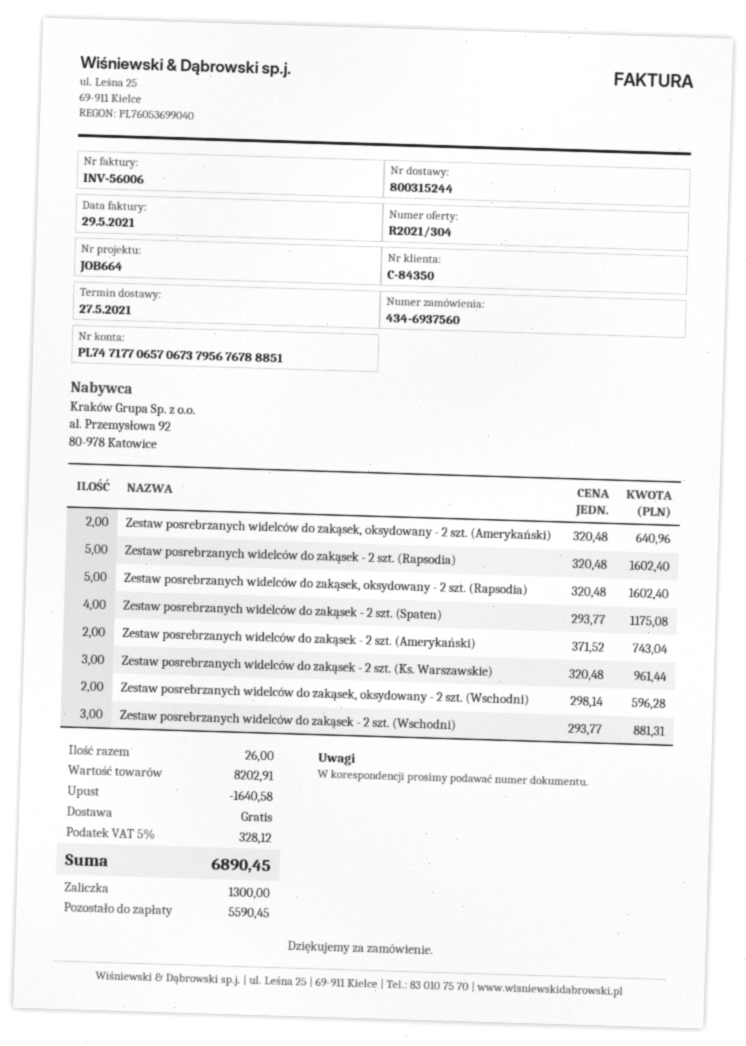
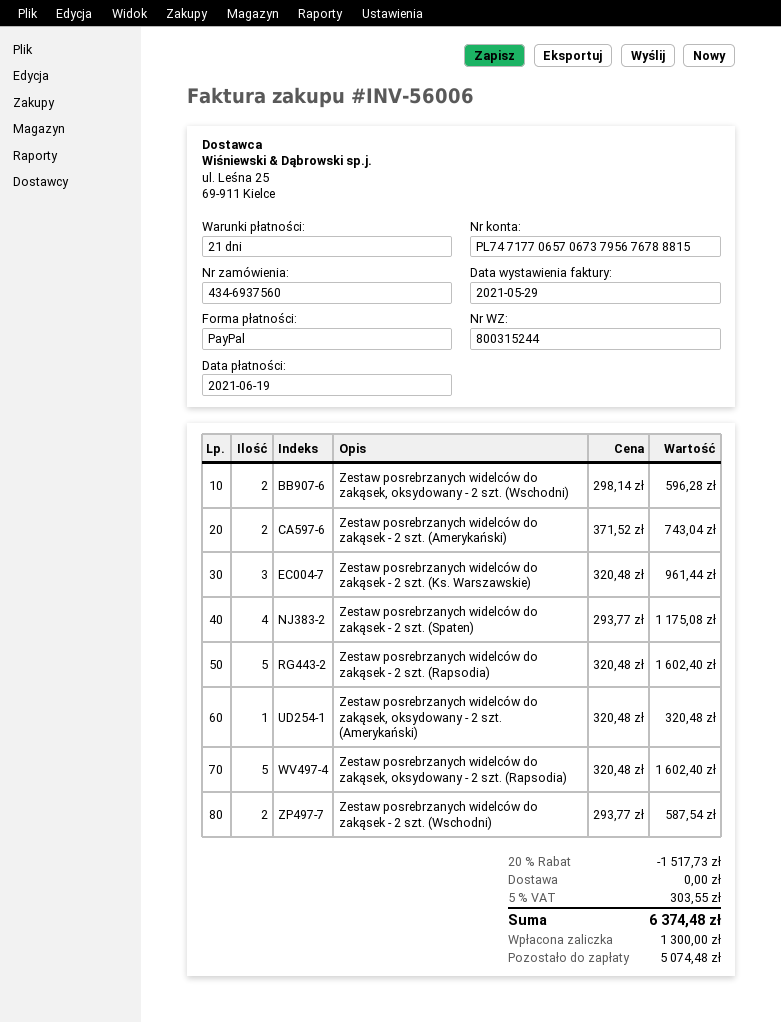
bank account: PL74717706570673795676788851 -> PL74717706570673795676788815
Zestaw posrebrzanych widelców do zakąsek, oksydowany - 2 szt. (Amerykański): 2 x 320.48 = 640.96 -> 1 x 320.48 = 320.48
Zestaw posrebrzanych widelców do zakąsek - 2 szt. (Wschodni): 3 x 293.77 = 881.31 -> 2 x 293.77 = 587.54
discount: 1640.58 -> 1517.73
tax: 5% = 328.12 -> 5% = 303.55
total: 6890.45 -> 6374.48
balance: 5590.45 -> 5074.48

